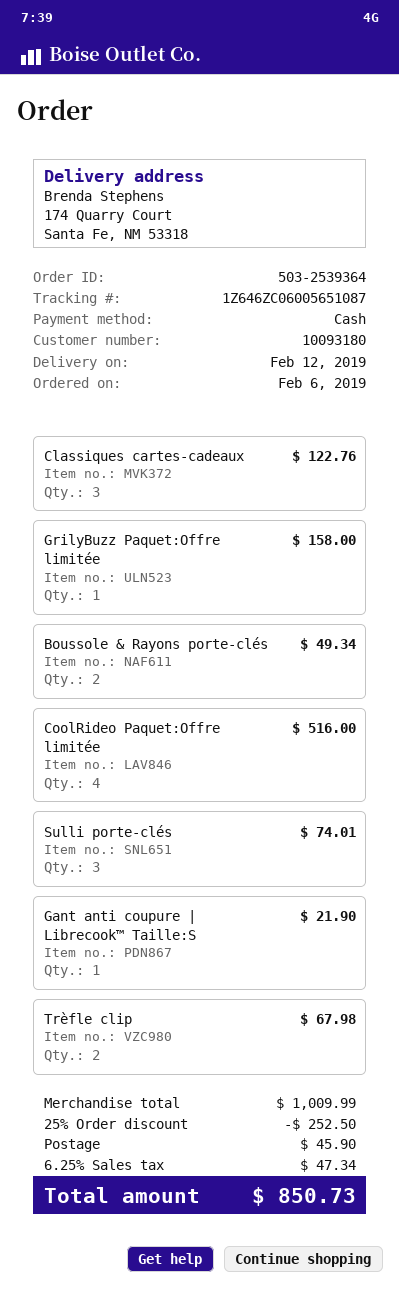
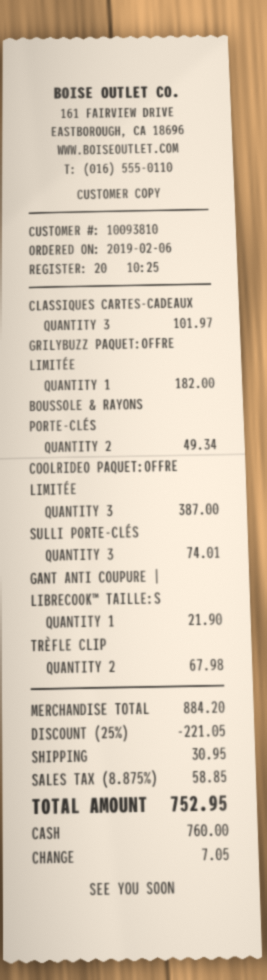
customer number: 10093180 -> 10093810
Classiques cartes-cadeaux: 3 for 122.76 -> 3 for 101.97
GrilyBuzz Paquet:Offre limitée: 1 for 158.00 -> 1 for 182.00
CoolRideo Paquet:Offre limitée: 4 for 516.00 -> 3 for 387.00
subtotal: 1009.99 -> 884.20
discount: 25% = 252.50 -> 25% = 221.05
shipping: 45.90 -> 30.95
tax: 6.25% = 47.34 -> 8.875% = 58.85
total: 850.73 -> 752.95

